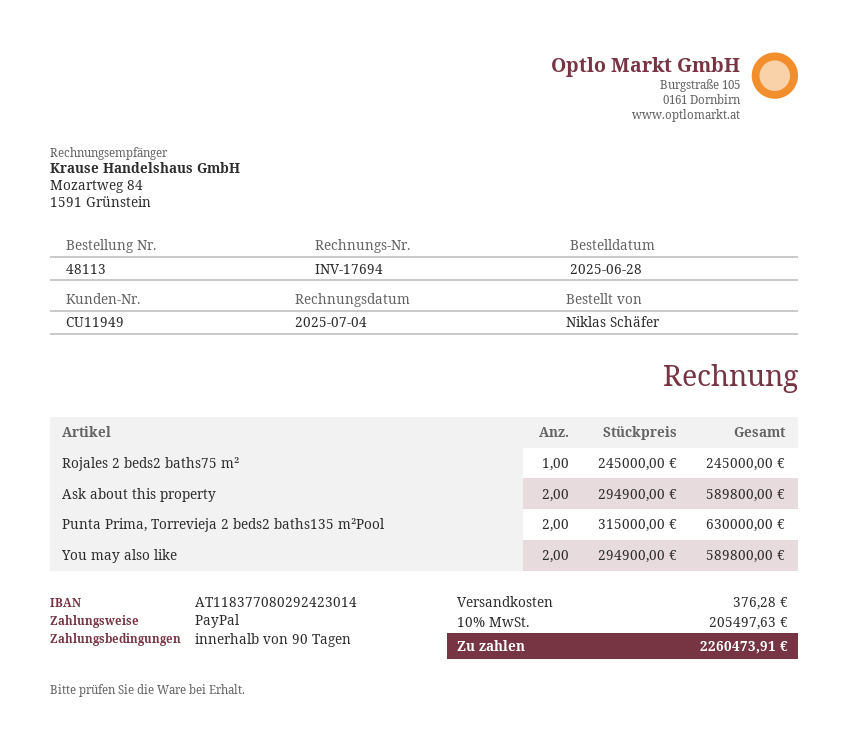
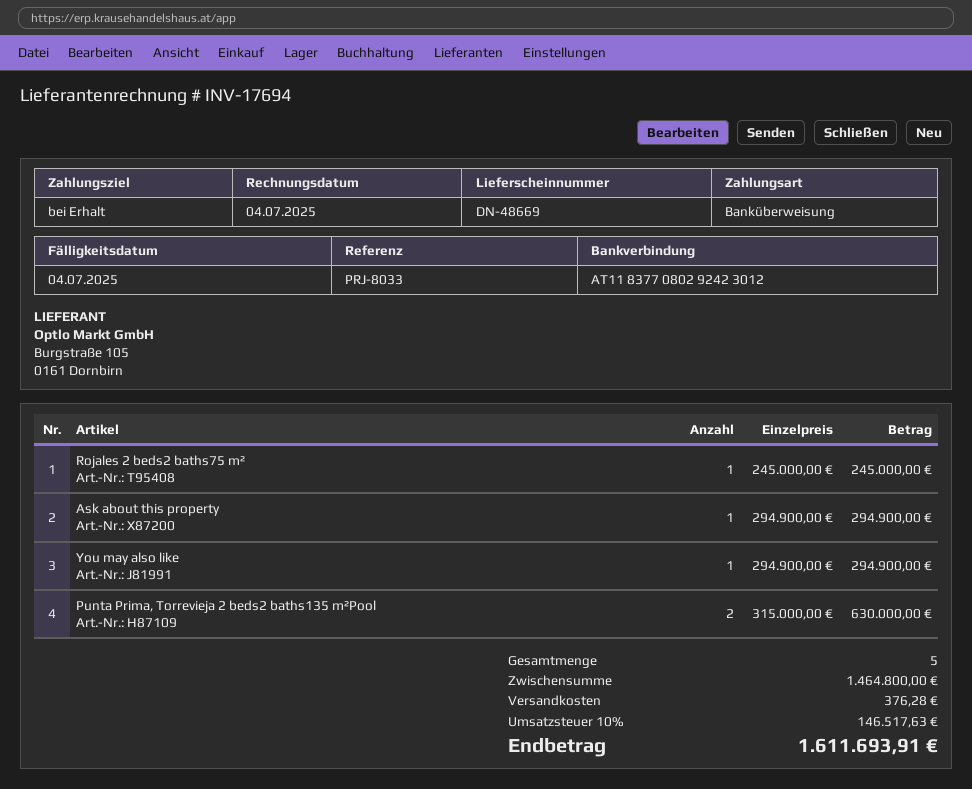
payment terms: 90 days -> on receipt
payment method: PayPal -> bank transfer
bank account: AT118377080292423014 -> AT118377080292423012
Ask about this property: 2 x 294900.00 = 589800.00 -> 1 x 294900.00 = 294900.00
You may also like: 2 x 294900.00 = 589800.00 -> 1 x 294900.00 = 294900.00
tax: 10% = 205497.63 -> 10% = 146517.63
total: 2260473.91 -> 1611693.91

